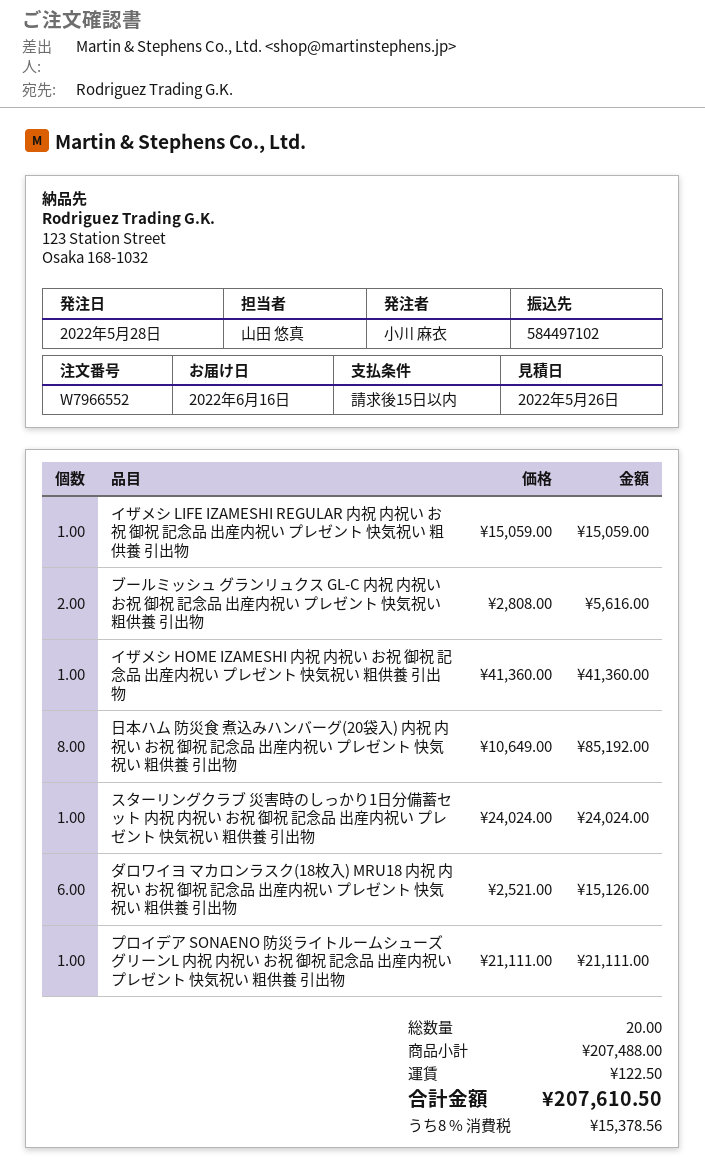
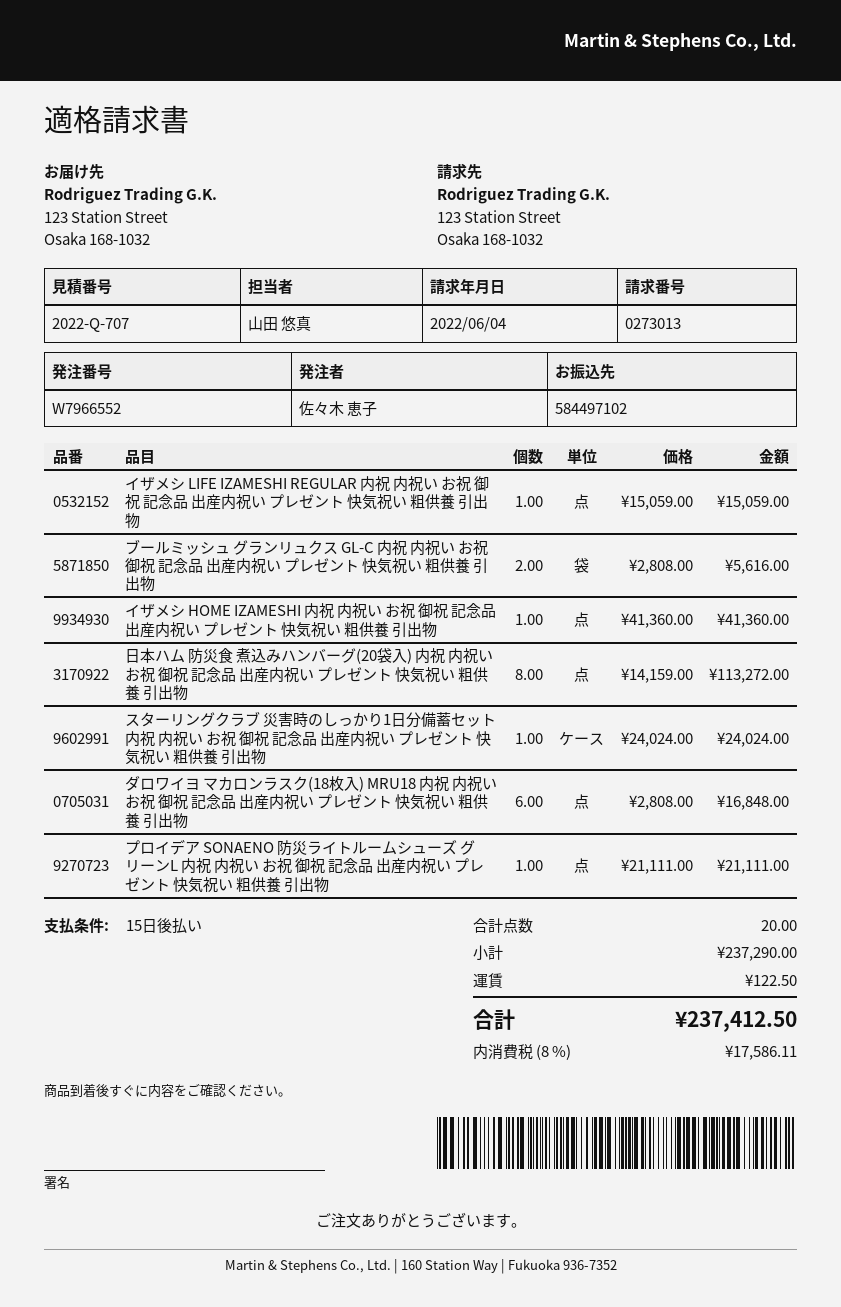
ordered by: 小川 麻衣 -> 佐々木 恵子
日本ハム 防災食 煮込みハンバーグ(20袋入) 内祝 内祝い お祝 御祝 記念品 出産内祝い プレゼント 快気祝い 粗供養 引出物: 8 x 10649.00 = 85192.00 -> 8 x 14159.00 = 113272.00
ダロワイヨ マカロンラスク(18枚入) MRU18 内祝 内祝い お祝 御祝 記念品 出産内祝い プレゼント 快気祝い 粗供養 引出物: 6 x 2521.00 = 15126.00 -> 6 x 2808.00 = 16848.00
subtotal: 207488.00 -> 237290.00
tax: 8% = 15378.56 -> 8% = 17586.11
total: 207610.50 -> 237412.50

